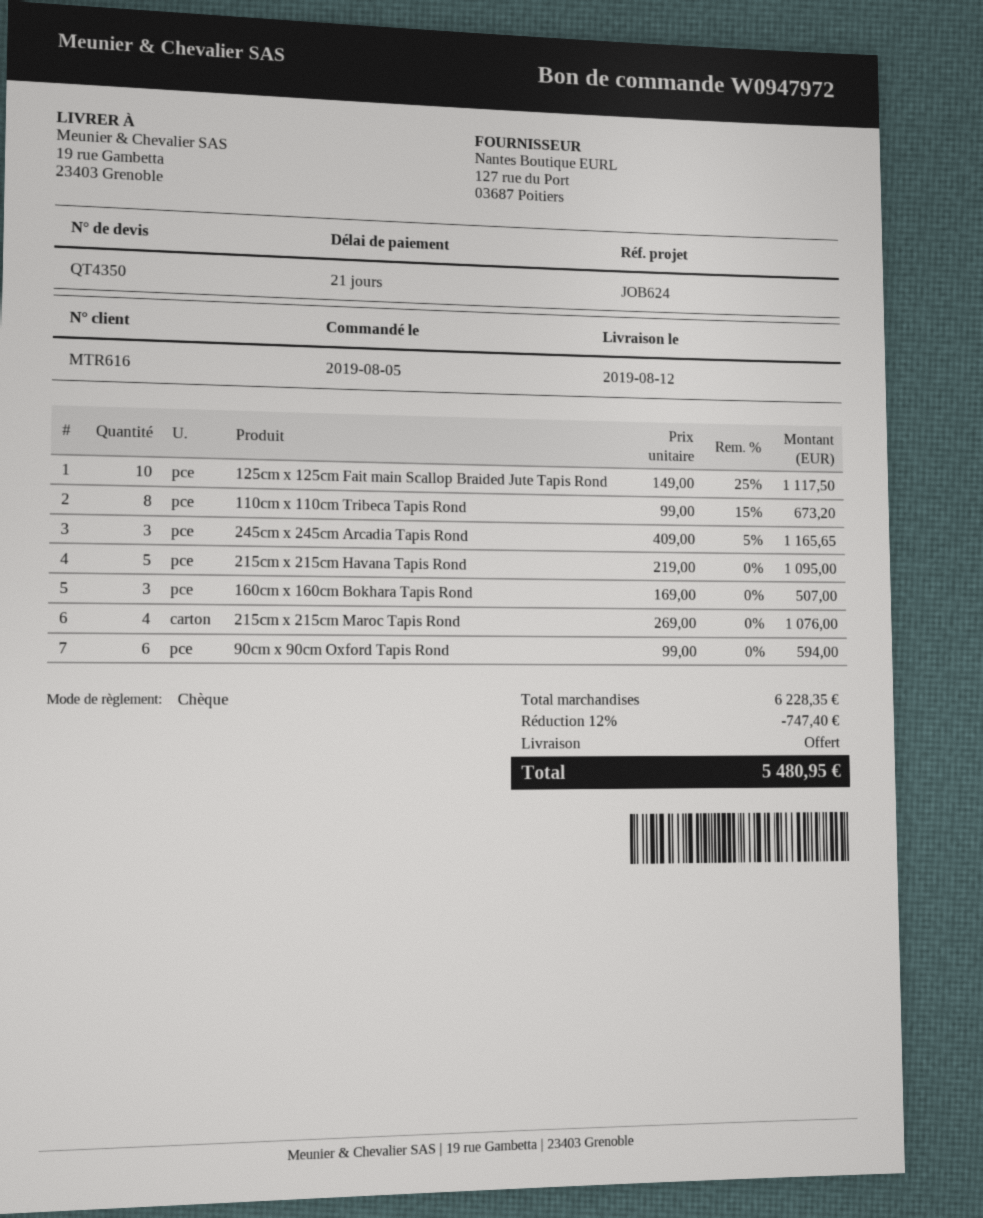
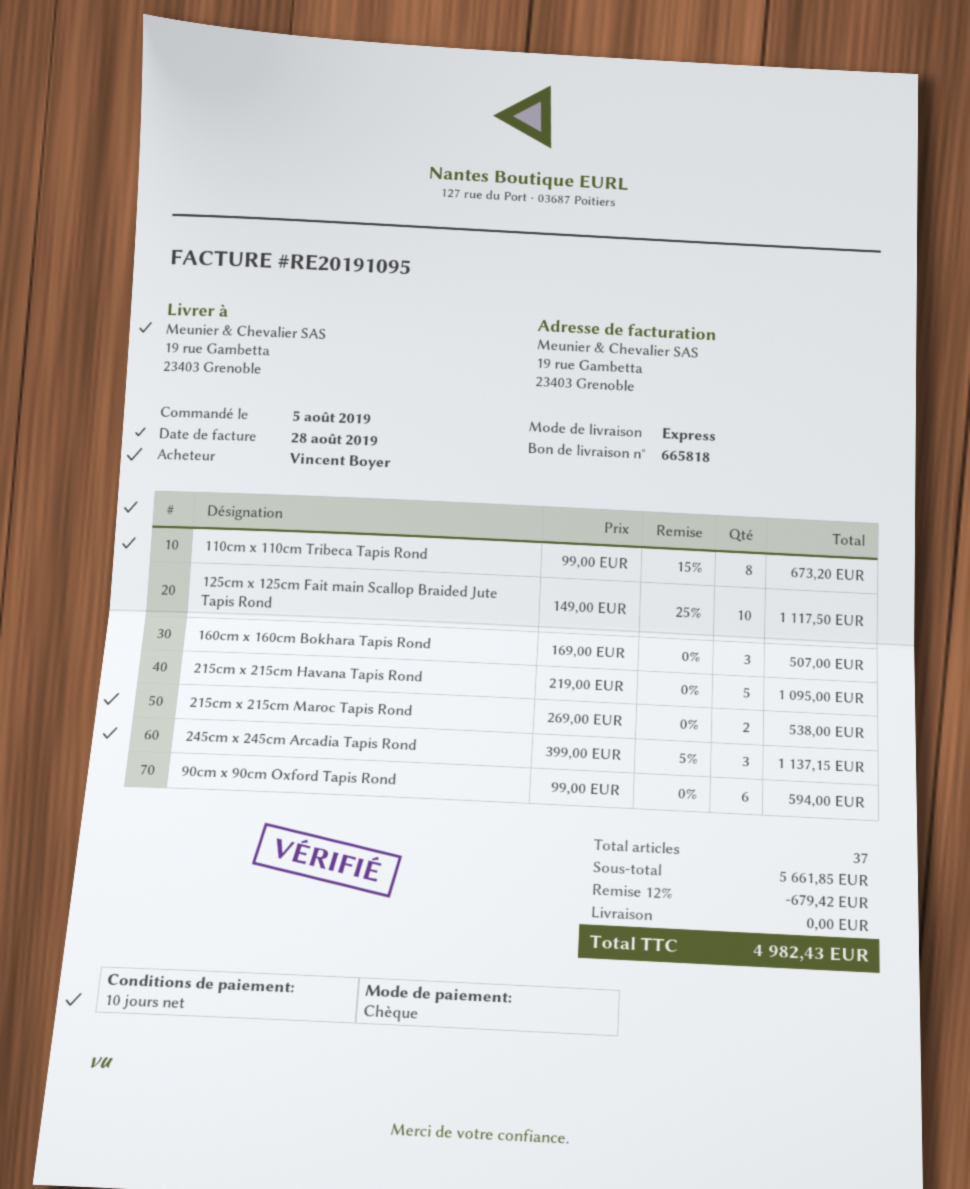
payment terms: 21 days -> 10 days
245cm x 245cm Arcadia Tapis Rond: 3 x 409.00 - 5% = 1165.65 -> 3 x 399.00 - 5% = 1137.15
215cm x 215cm Maroc Tapis Rond: 4 x 269.00 = 1076.00 -> 2 x 269.00 = 538.00
subtotal: 6228.35 -> 5661.85
discount: 12% = 747.40 -> 12% = 679.42
total: 5480.95 -> 4982.43

